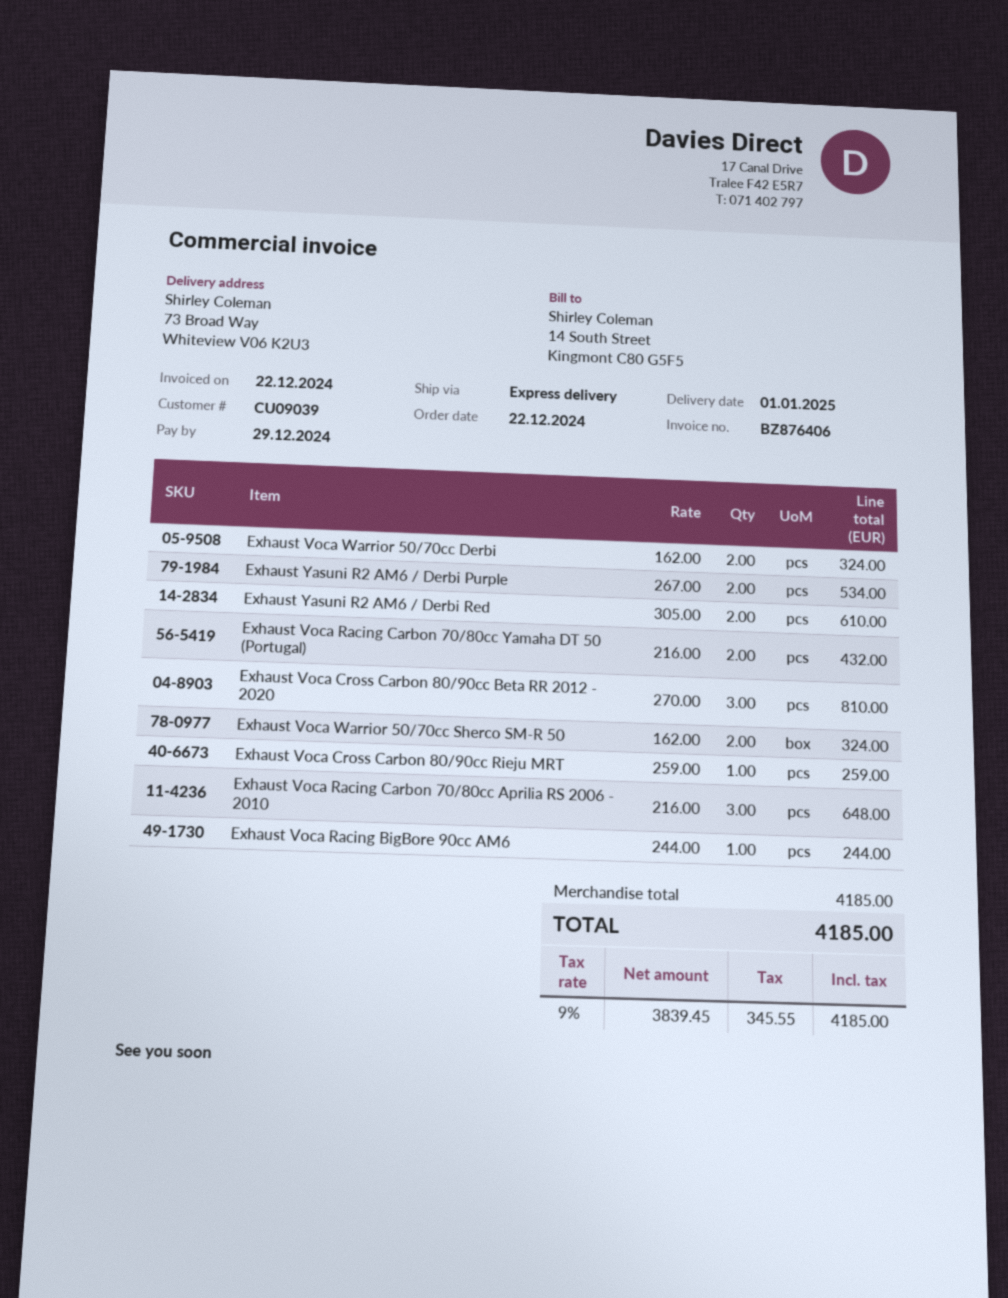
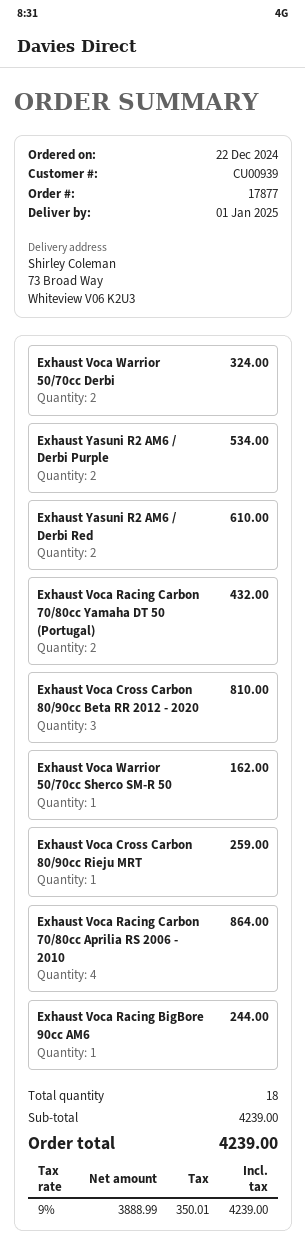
customer number: CU09039 -> CU00939
Exhaust Voca Warrior 50/70cc Sherco SM-R 50: 2 for 324.00 -> 1 for 162.00
Exhaust Voca Racing Carbon 70/80cc Aprilia RS 2006 - 2010: 3 for 648.00 -> 4 for 864.00
subtotal: 4185.00 -> 4239.00
net: 3839.45 -> 3888.99
tax: 9% = 345.55 -> 9% = 350.01
total: 4185.00 -> 4239.00

